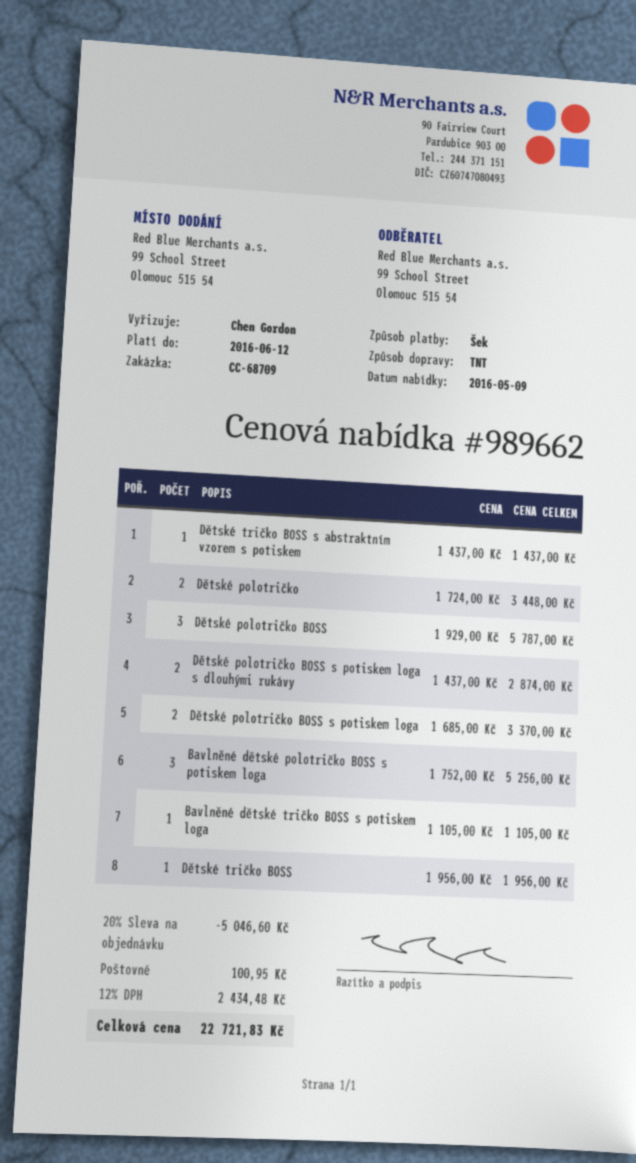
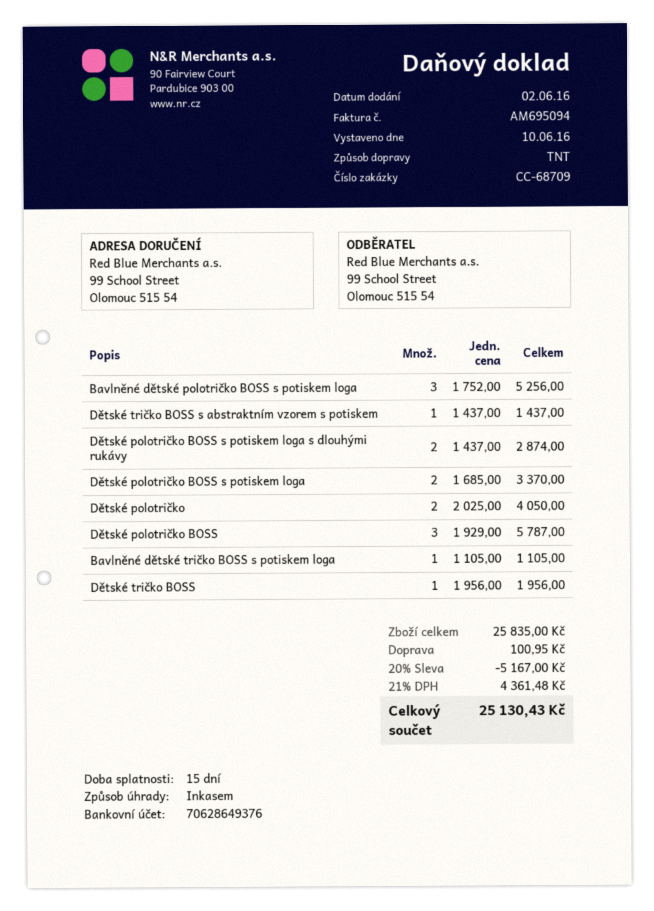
payment method: cheque -> direct debit
Dětské polotričko: 2 x 1724.00 = 3448.00 -> 2 x 2025.00 = 4050.00
discount: 20% = 5046.60 -> 20% = 5167.00
tax: 12% = 2434.48 -> 21% = 4361.48
total: 22721.83 -> 25130.43

